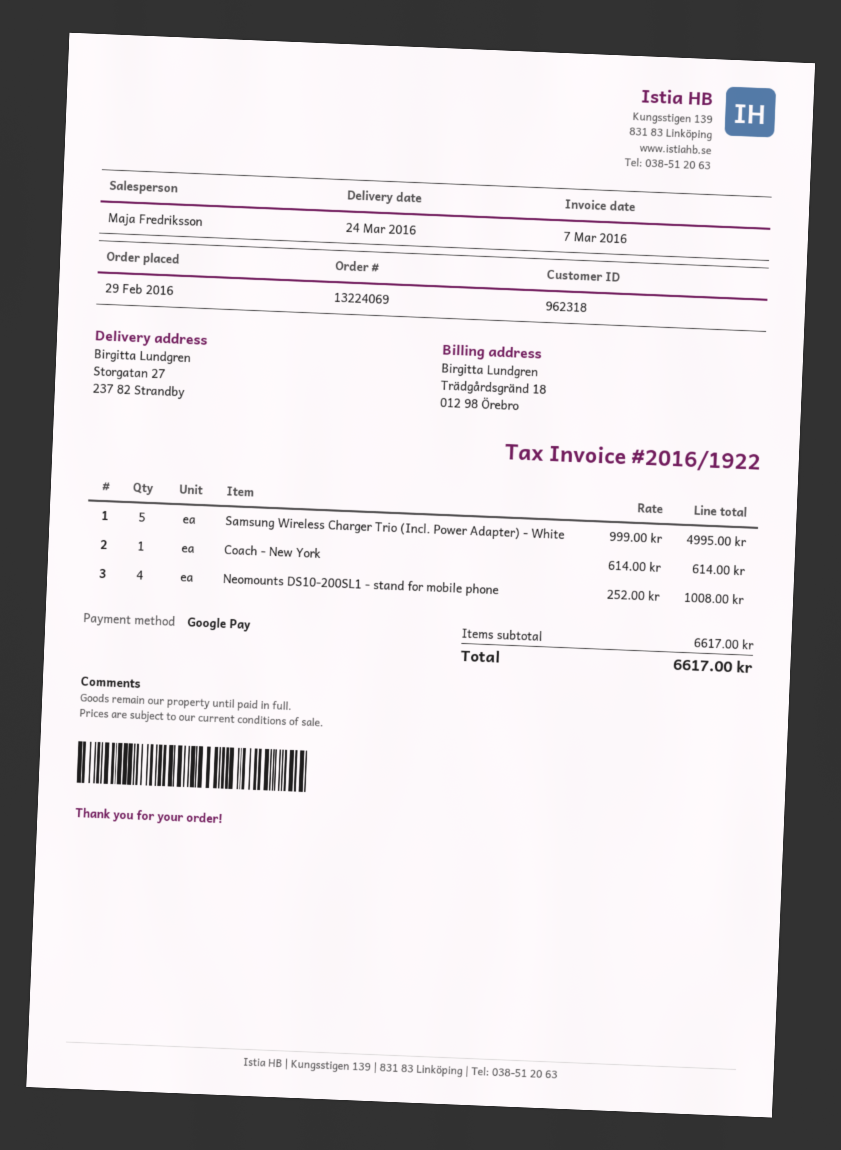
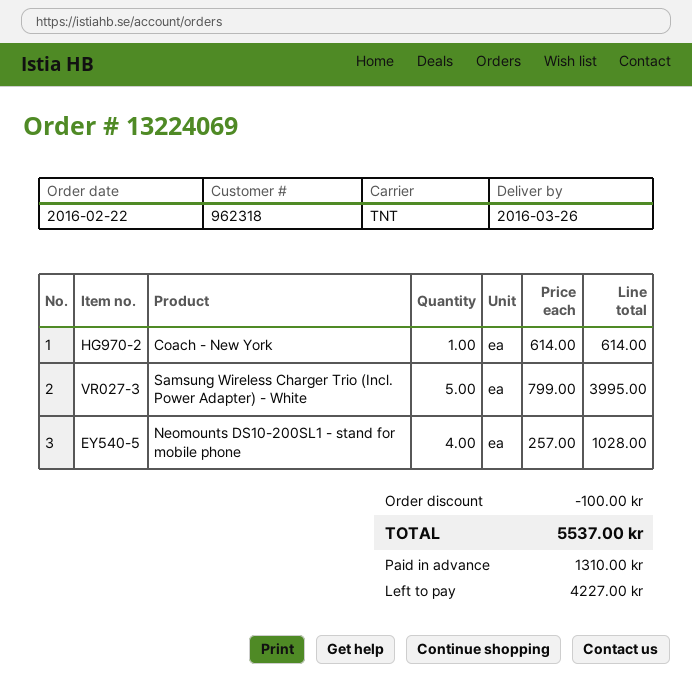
order date: 2016-02-29 -> 2016-02-22
delivery date: 2016-03-24 -> 2016-03-26
Samsung Wireless Charger Trio (Incl. Power Adapter) - White: 5 x 999.00 = 4995.00 -> 5 x 799.00 = 3995.00
Neomounts DS10-200SL1 - stand for mobile phone: 4 x 252.00 = 1008.00 -> 4 x 257.00 = 1028.00
discount: none -> 100.00
total: 6617.00 -> 5537.00

